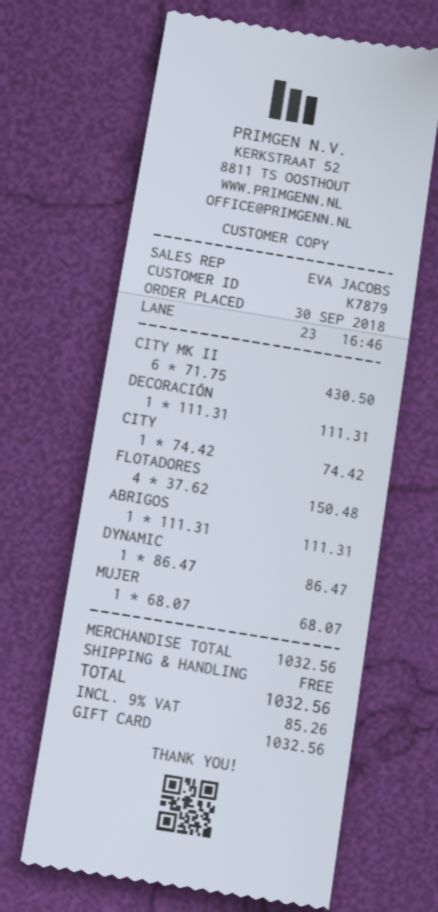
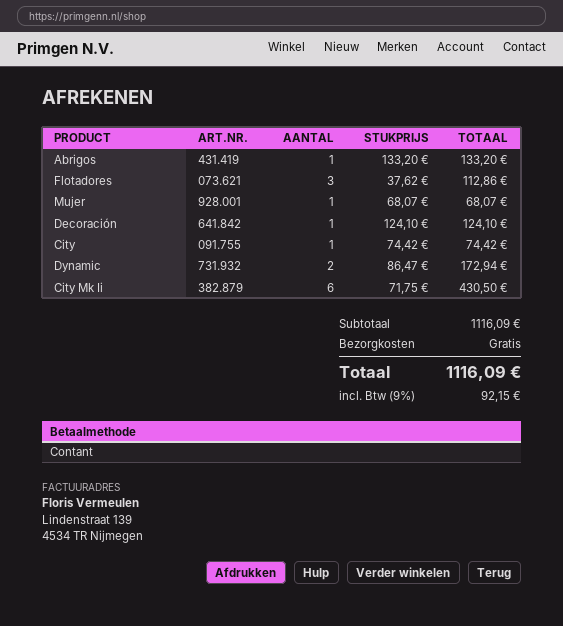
payment method: gift card -> cash
DECORACIÓN: 1 x 111.31 = 111.31 -> 1 x 124.10 = 124.10
FLOTADORES: 4 x 37.62 = 150.48 -> 3 x 37.62 = 112.86
ABRIGOS: 1 x 111.31 = 111.31 -> 1 x 133.20 = 133.20
DYNAMIC: 1 x 86.47 = 86.47 -> 2 x 86.47 = 172.94
subtotal: 1032.56 -> 1116.09
tax: 9% = 85.26 -> 9% = 92.15
total: 1032.56 -> 1116.09

